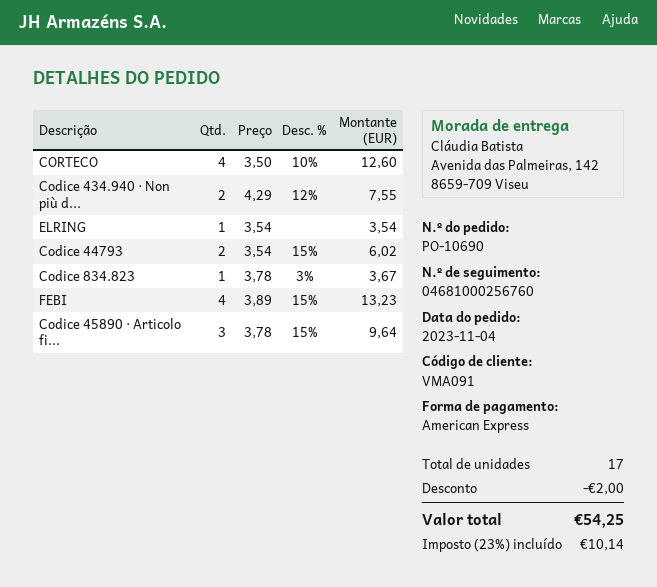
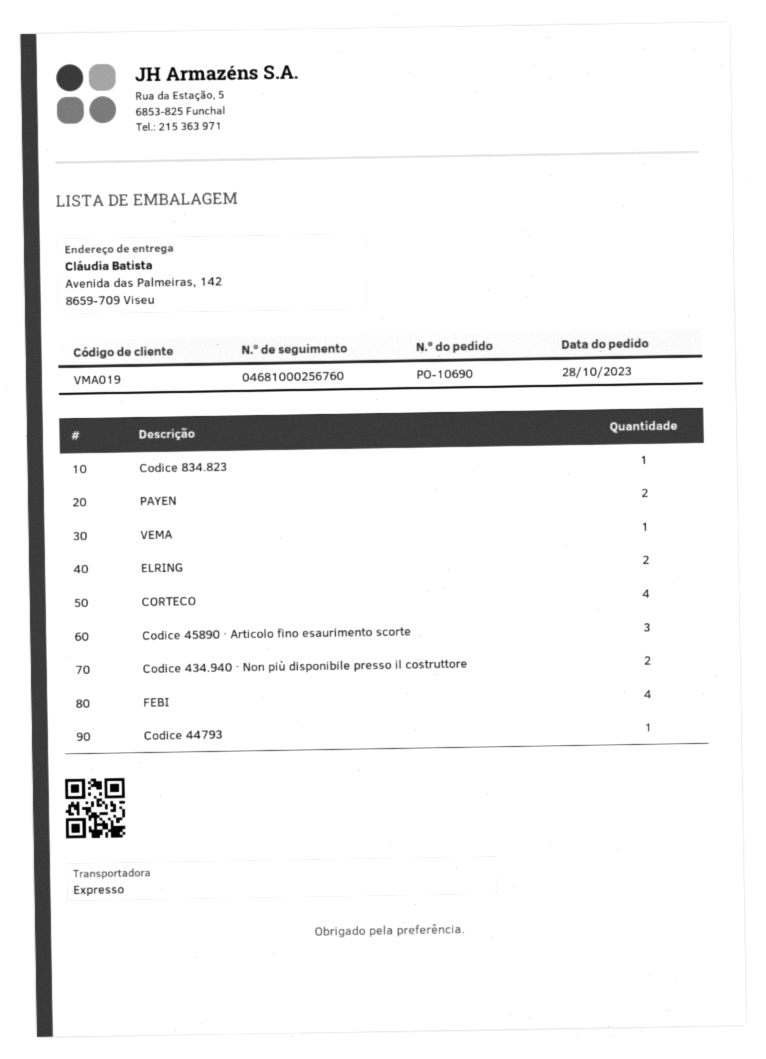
order date: 2023-11-04 -> 2023-10-28
customer number: VMA091 -> VMA019
ELRING: 1 -> 2
Codice 44793: 2 -> 1
PAYEN: none -> 2
VEMA: none -> 1

